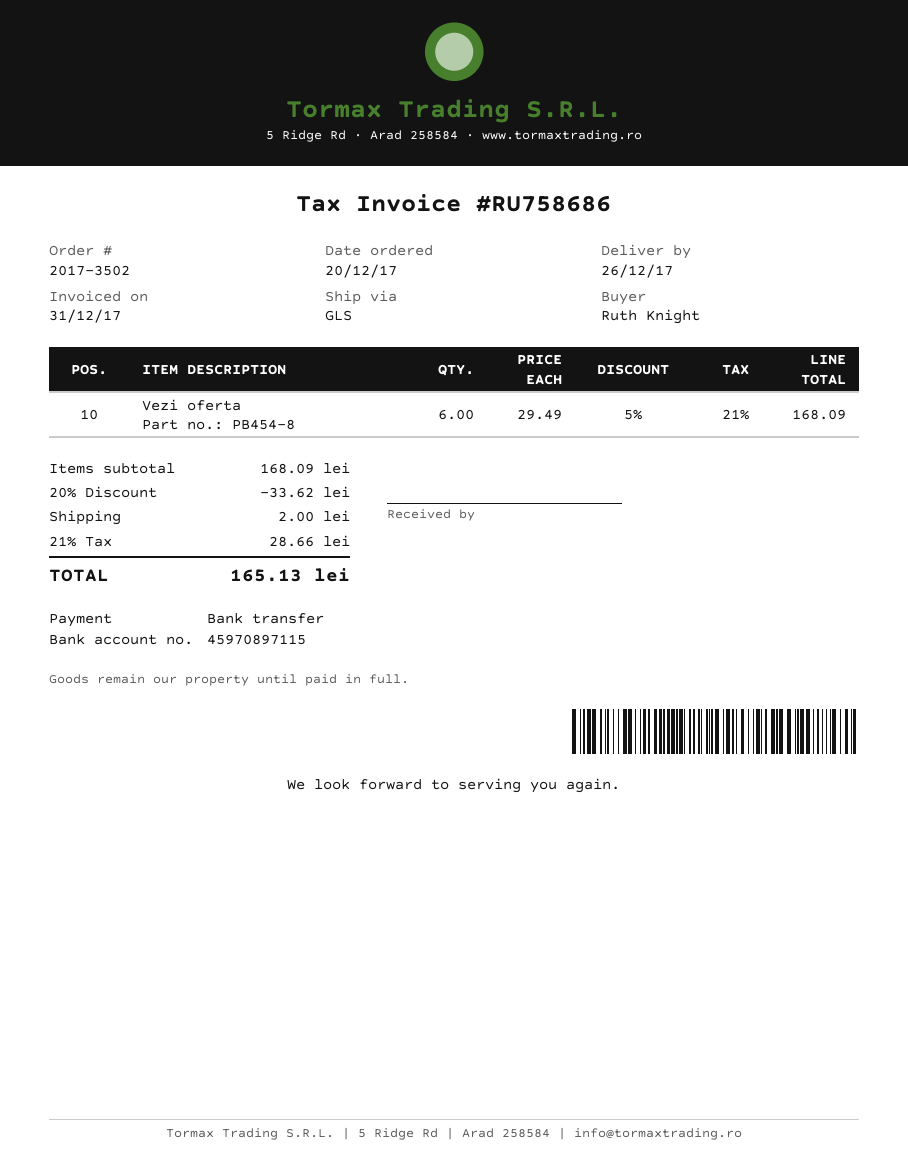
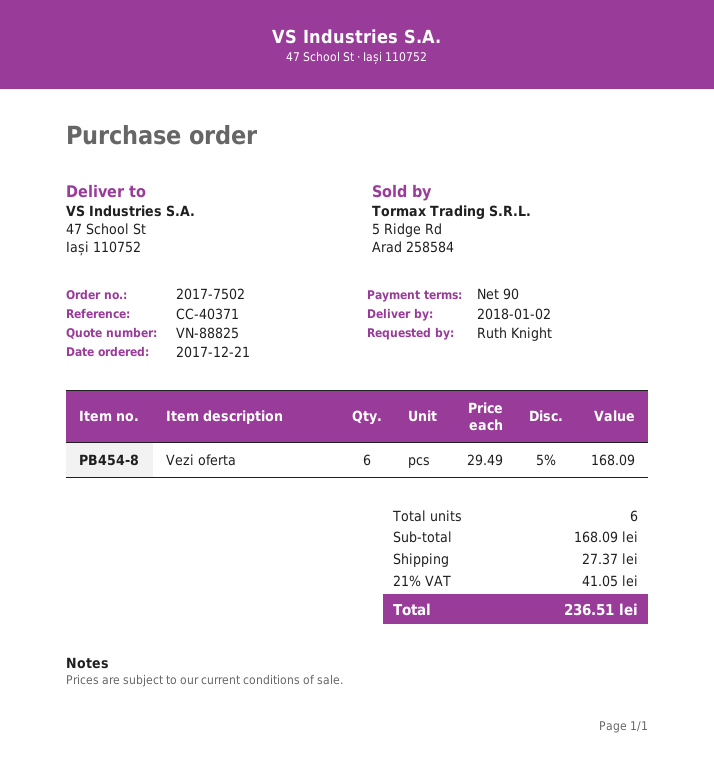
order number: 2017-3502 -> 2017-7502
order date: 2017-12-20 -> 2017-12-21
delivery date: 2017-12-26 -> 2018-01-02
discount: 20% = 33.62 -> none
shipping: 2.00 -> 27.37
tax: 21% = 28.66 -> 21% = 41.05
total: 165.13 -> 236.51

